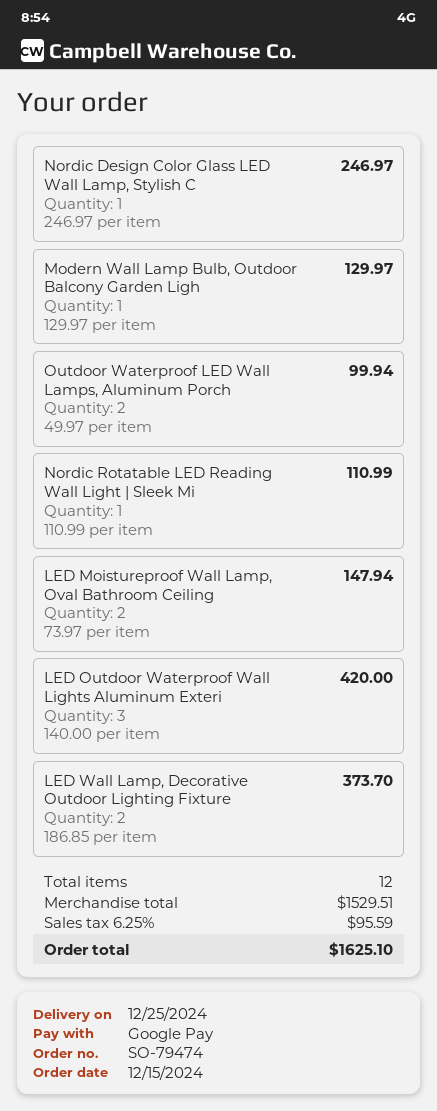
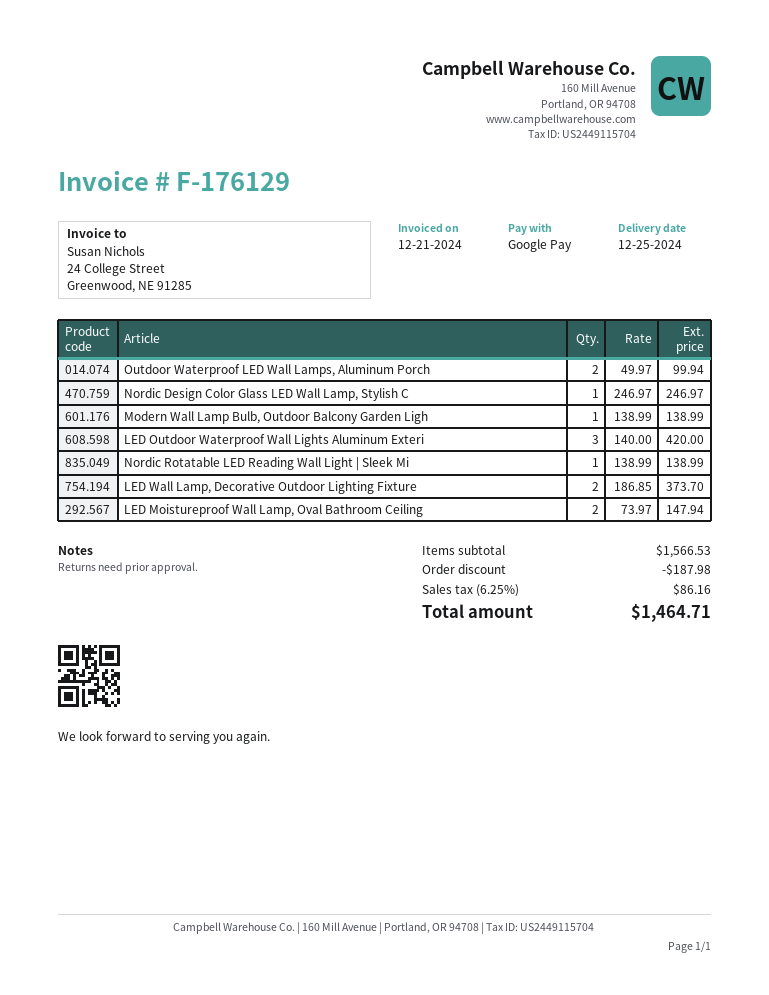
Modern Wall Lamp Bulb, Outdoor Balcony Garden Ligh: 1 x 129.97 = 129.97 -> 1 x 138.99 = 138.99
Nordic Rotatable LED Reading Wall Light | Sleek Mi: 1 x 110.99 = 110.99 -> 1 x 138.99 = 138.99
subtotal: 1529.51 -> 1566.53
discount: none -> 187.98
tax: 6.25% = 95.59 -> 6.25% = 86.16
total: 1625.10 -> 1464.71

